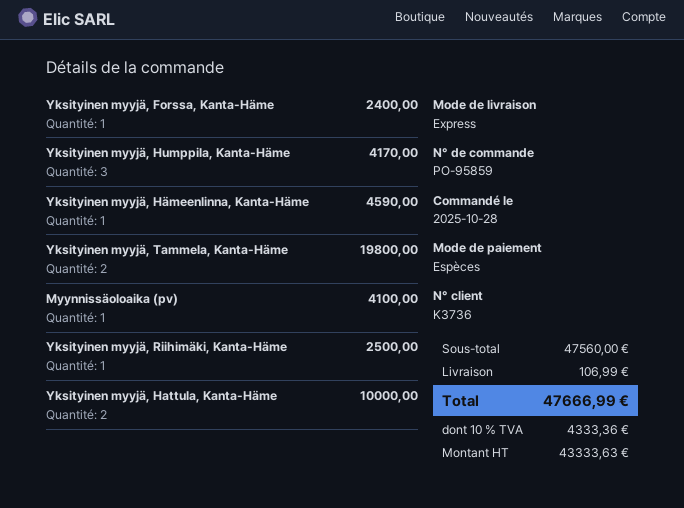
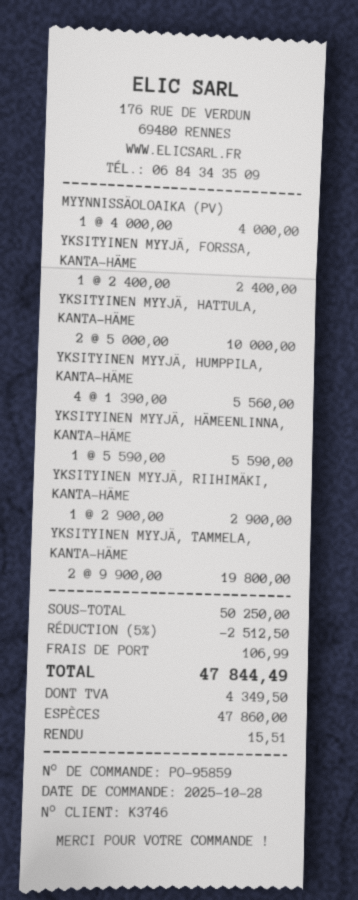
customer number: K3736 -> K3746
Yksityinen myyjä, Humppila, Kanta-Häme: 3 for 4170.00 -> 4 for 5560.00
Yksityinen myyjä, Hämeenlinna, Kanta-Häme: 1 for 4590.00 -> 1 for 5590.00
Myynnissäoloaika (pv): 1 for 4100.00 -> 1 for 4000.00
Yksityinen myyjä, Riihimäki, Kanta-Häme: 1 for 2500.00 -> 1 for 2900.00
subtotal: 47560.00 -> 50250.00
discount: none -> 5% = 2512.50
tax: 4333.36 -> 4349.50
total: 47666.99 -> 47844.49

